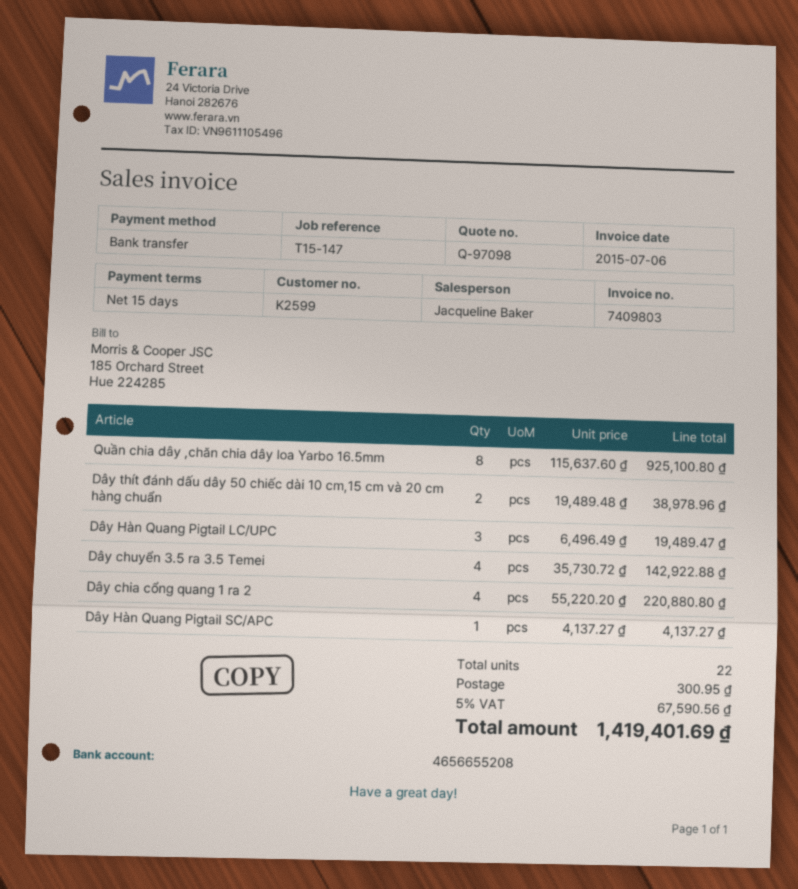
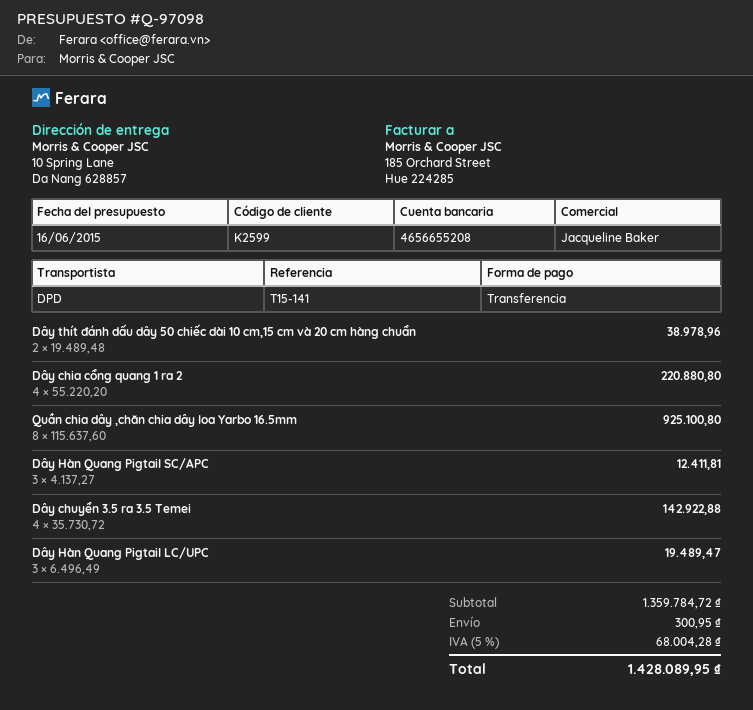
reference: T15-147 -> T15-141
Dây Hàn Quang Pigtail SC/APC: 1 x 4137.27 = 4137.27 -> 3 x 4137.27 = 12411.81
tax: 5% = 67590.56 -> 5% = 68004.28
total: 1419401.69 -> 1428089.95

